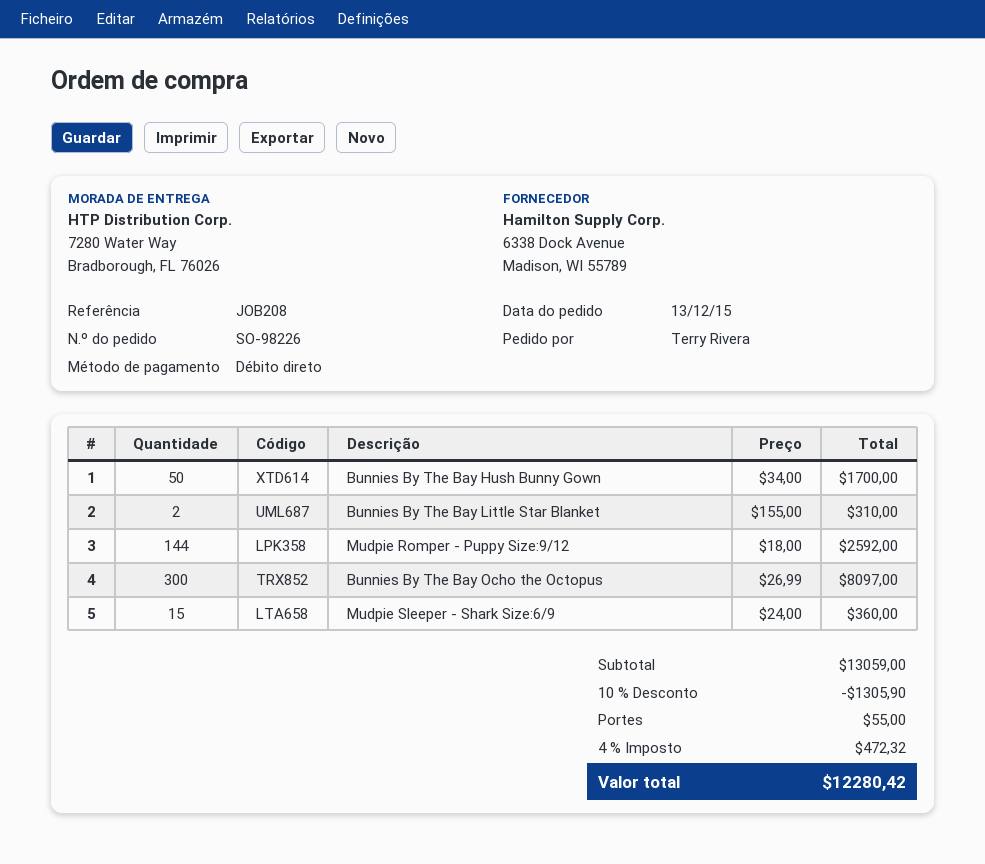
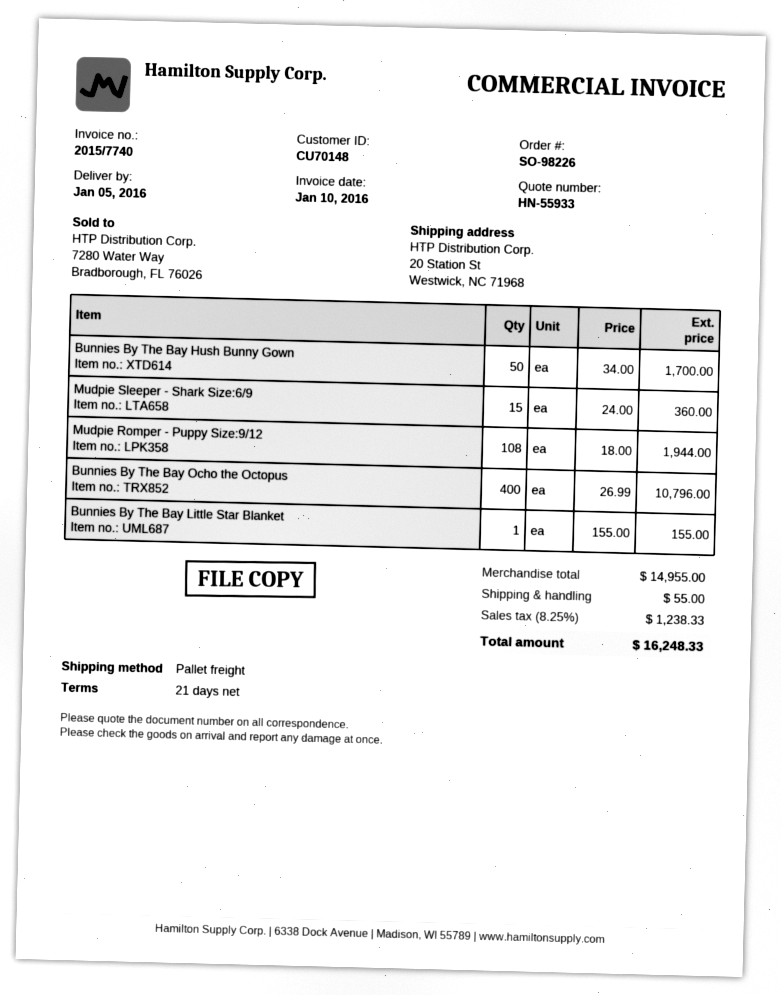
ship to: 7280 Water Way, Bradborough, FL 76026 -> 20 Station St, Westwick, NC 71968
Bunnies By The Bay Little Star Blanket: 2 x 155.00 = 310.00 -> 1 x 155.00 = 155.00
Mudpie Romper - Puppy Size:9/12: 144 x 18.00 = 2592.00 -> 108 x 18.00 = 1944.00
Bunnies By The Bay Ocho the Octopus: 300 x 26.99 = 8097.00 -> 400 x 26.99 = 10796.00
subtotal: 13059.00 -> 14955.00
discount: 10% = 1305.90 -> none
tax: 4% = 472.32 -> 8.25% = 1238.33
total: 12280.42 -> 16248.33

